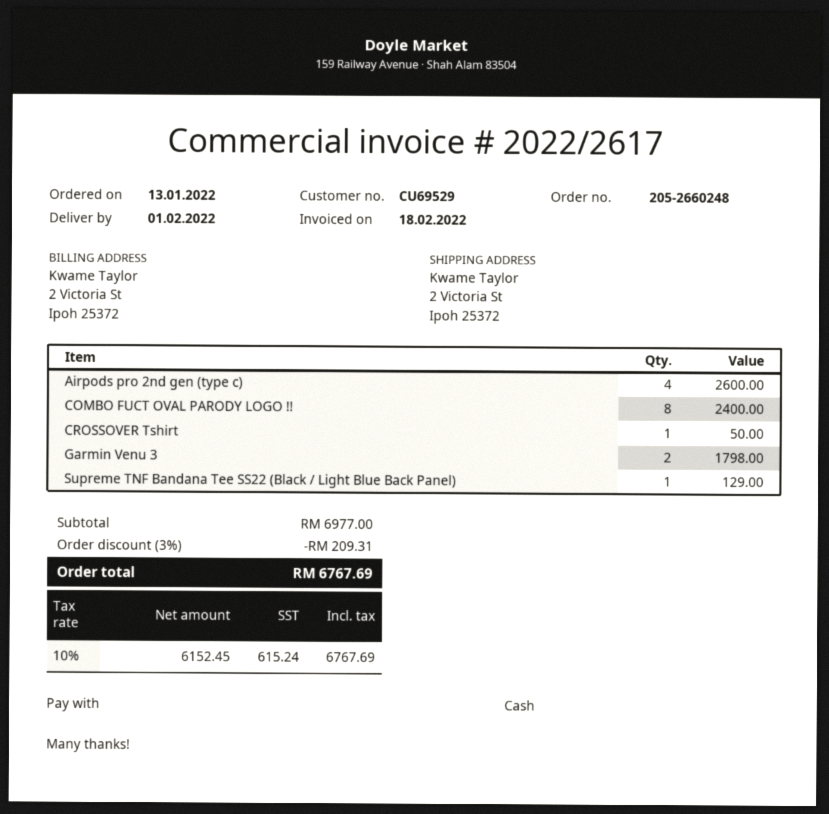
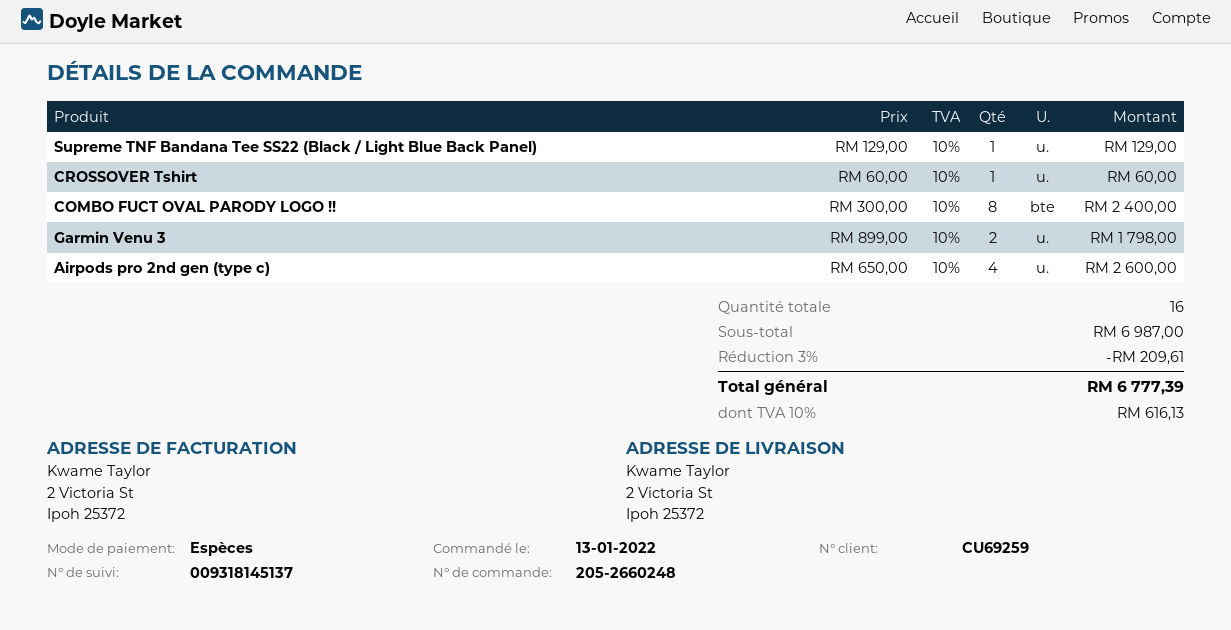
customer number: CU69529 -> CU69259
CROSSOVER Tshirt: 1 for 50.00 -> 1 for 60.00
subtotal: 6977.00 -> 6987.00
discount: 3% = 209.31 -> 3% = 209.61
tax: 10% = 615.24 -> 10% = 616.13
total: 6767.69 -> 6777.39

